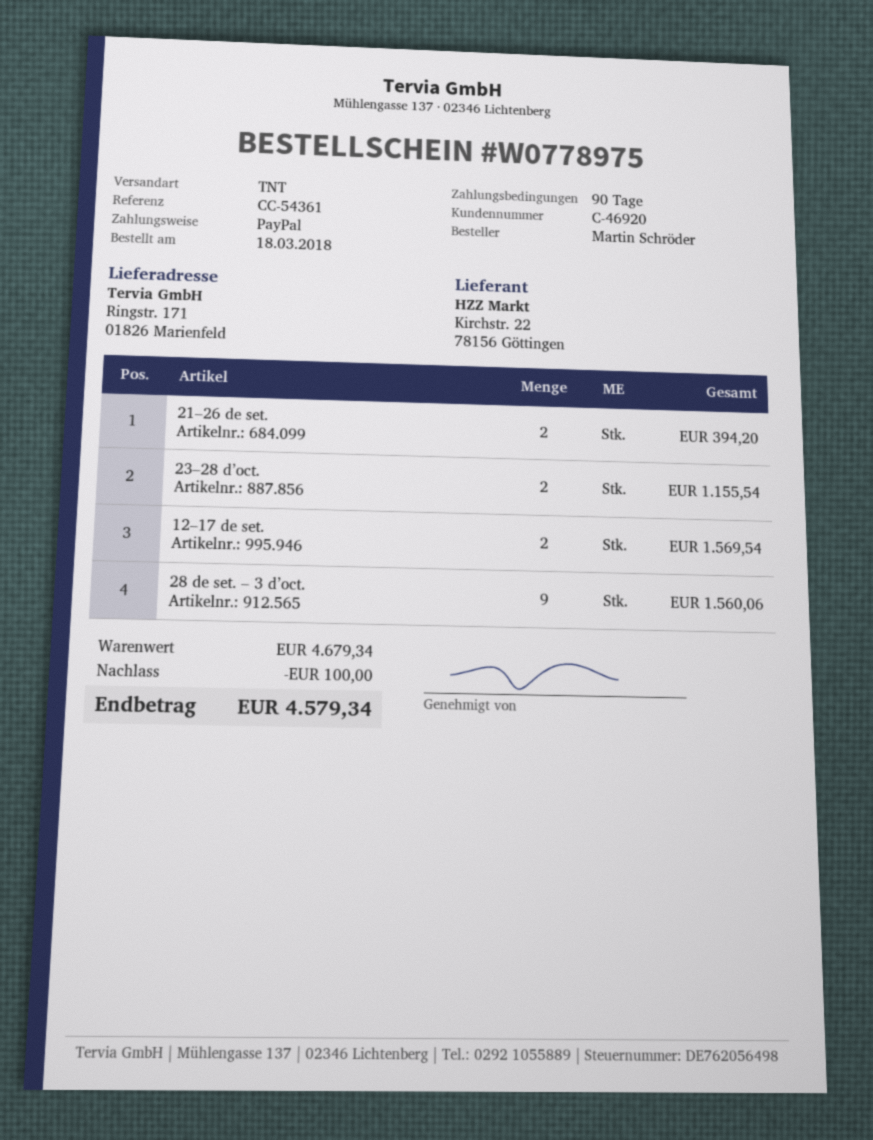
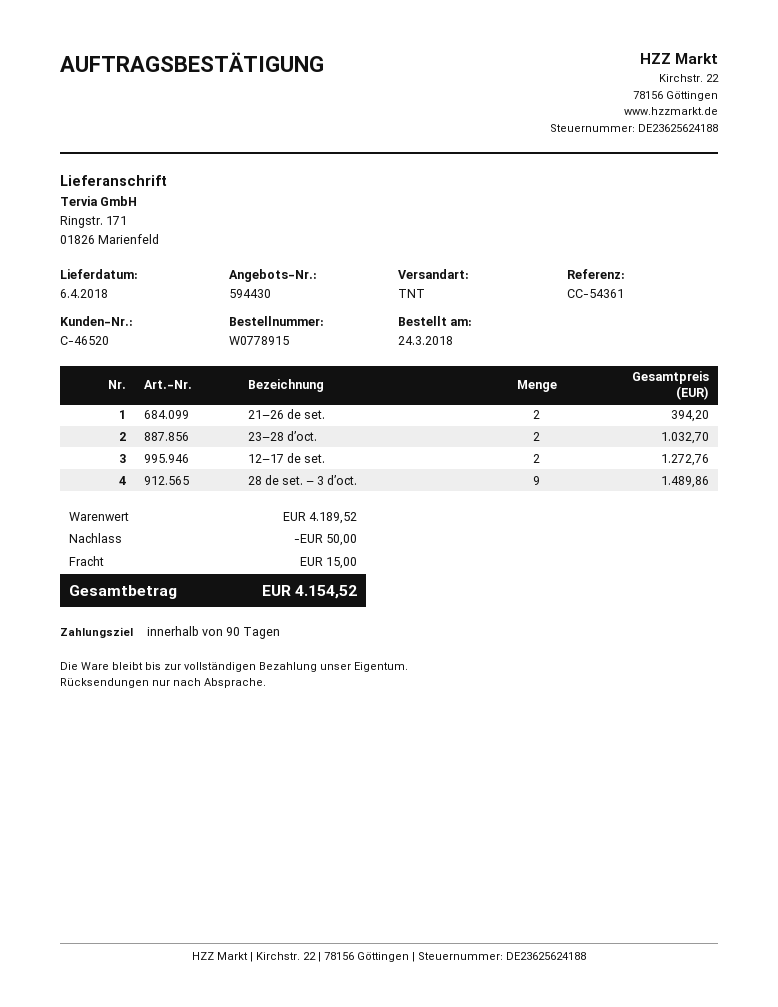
order number: W0778975 -> W0778915
order date: 2018-03-18 -> 2018-03-24
customer number: C-46920 -> C-46520
23–28 d’oct.: 2 for 1155.54 -> 2 for 1032.70
12–17 de set.: 2 for 1569.54 -> 2 for 1272.76
28 de set. – 3 d’oct.: 9 for 1560.06 -> 9 for 1489.86
subtotal: 4679.34 -> 4189.52
discount: 100.00 -> 50.00
shipping: none -> 15.00
total: 4579.34 -> 4154.52

